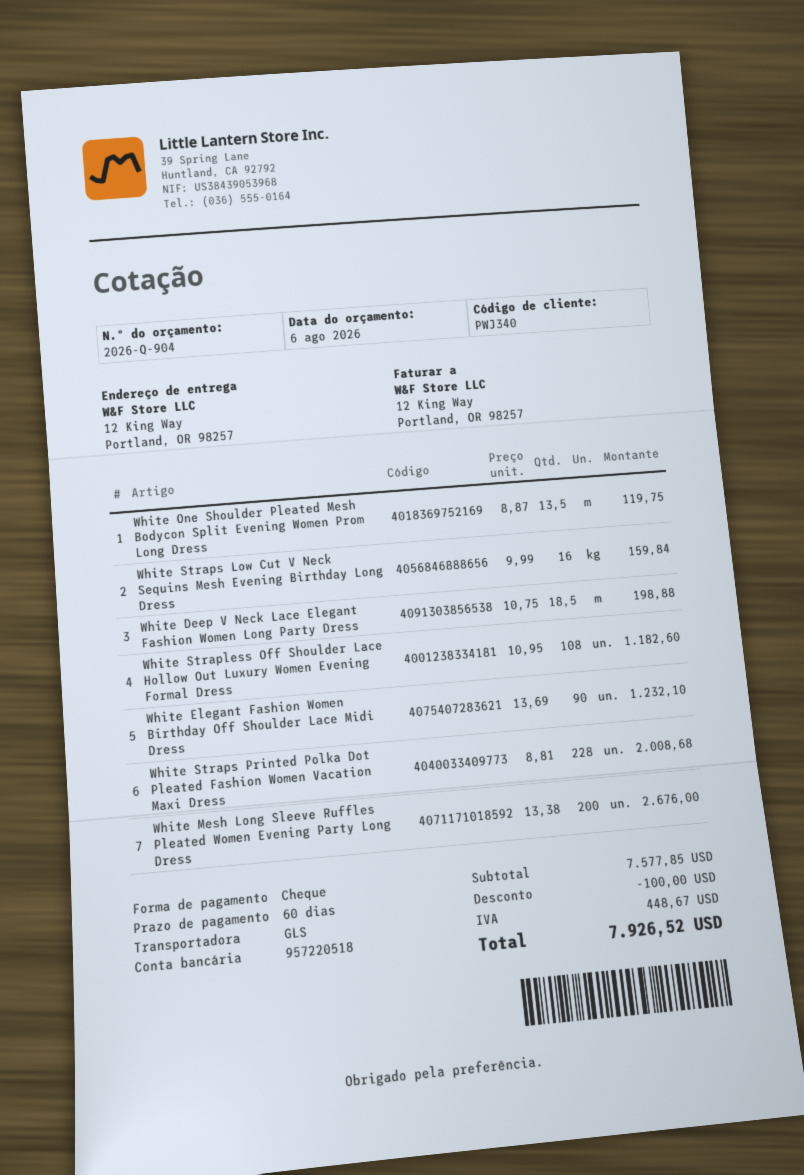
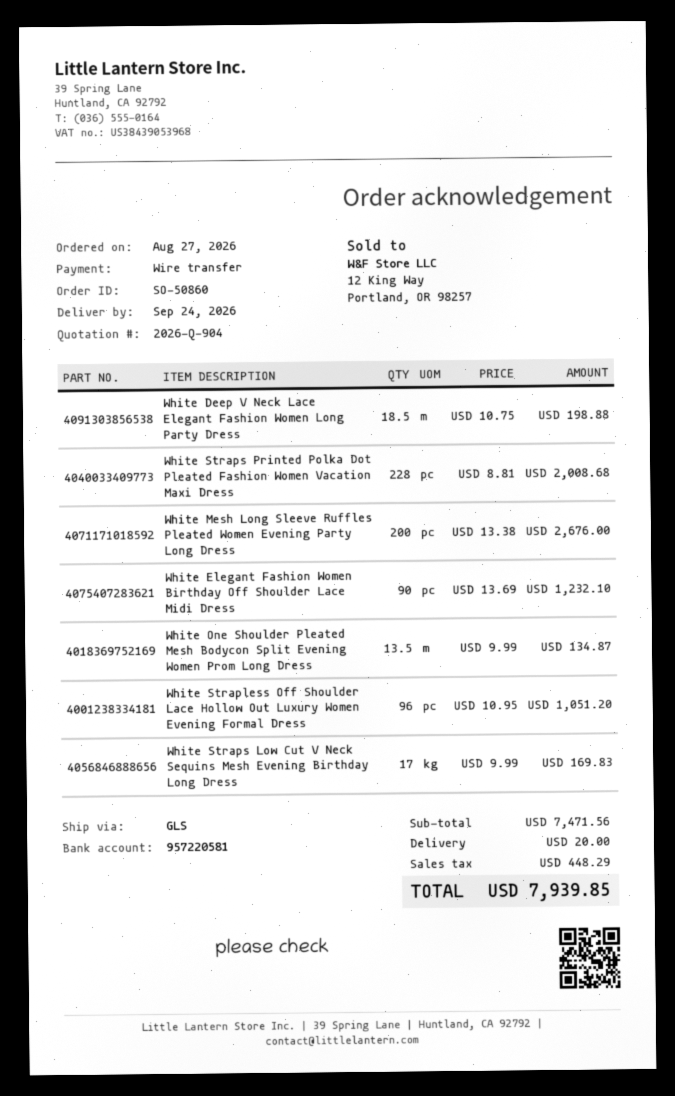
payment method: cheque -> bank transfer
bank account: 957220518 -> 957220581
White One Shoulder Pleated Mesh Bodycon Split Evening Women Prom Long Dress: 13.5 x 8.87 = 119.75 -> 13.5 x 9.99 = 134.87
White Straps Low Cut V Neck Sequins Mesh Evening Birthday Long Dress: 16 x 9.99 = 159.84 -> 17 x 9.99 = 169.83
White Strapless Off Shoulder Lace Hollow Out Luxury Women Evening Formal Dress: 108 x 10.95 = 1182.60 -> 96 x 10.95 = 1051.20
subtotal: 7577.85 -> 7471.56
discount: 100.00 -> none
shipping: none -> 20.00
tax: 448.67 -> 448.29
total: 7926.52 -> 7939.85

